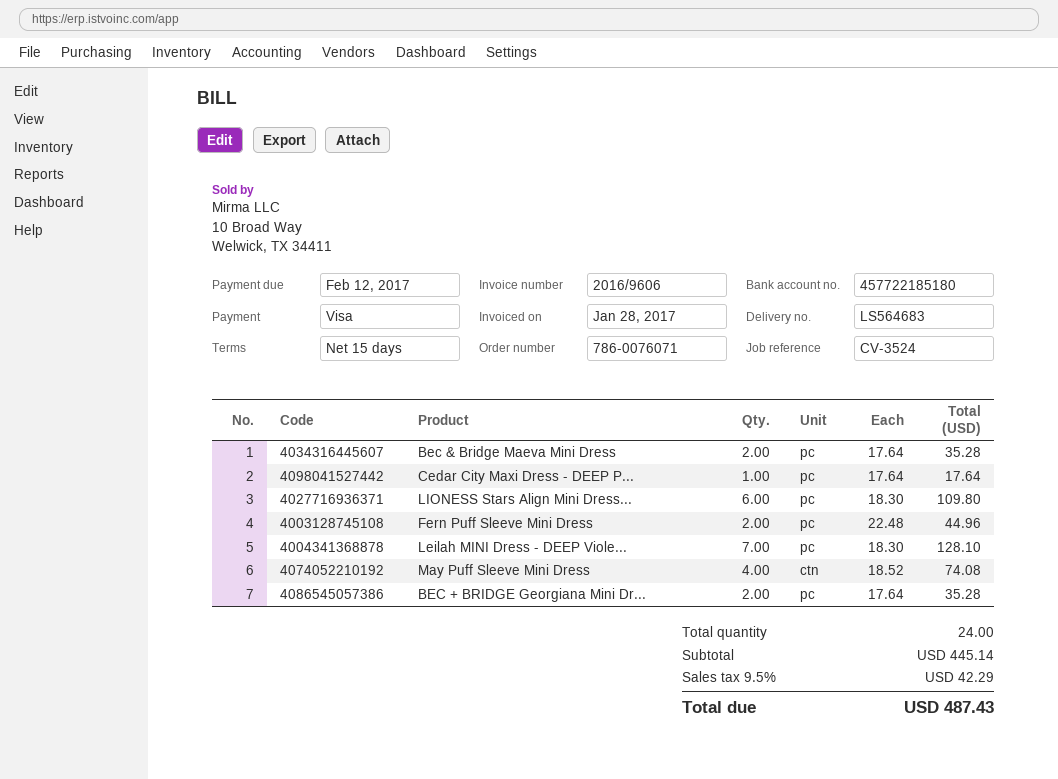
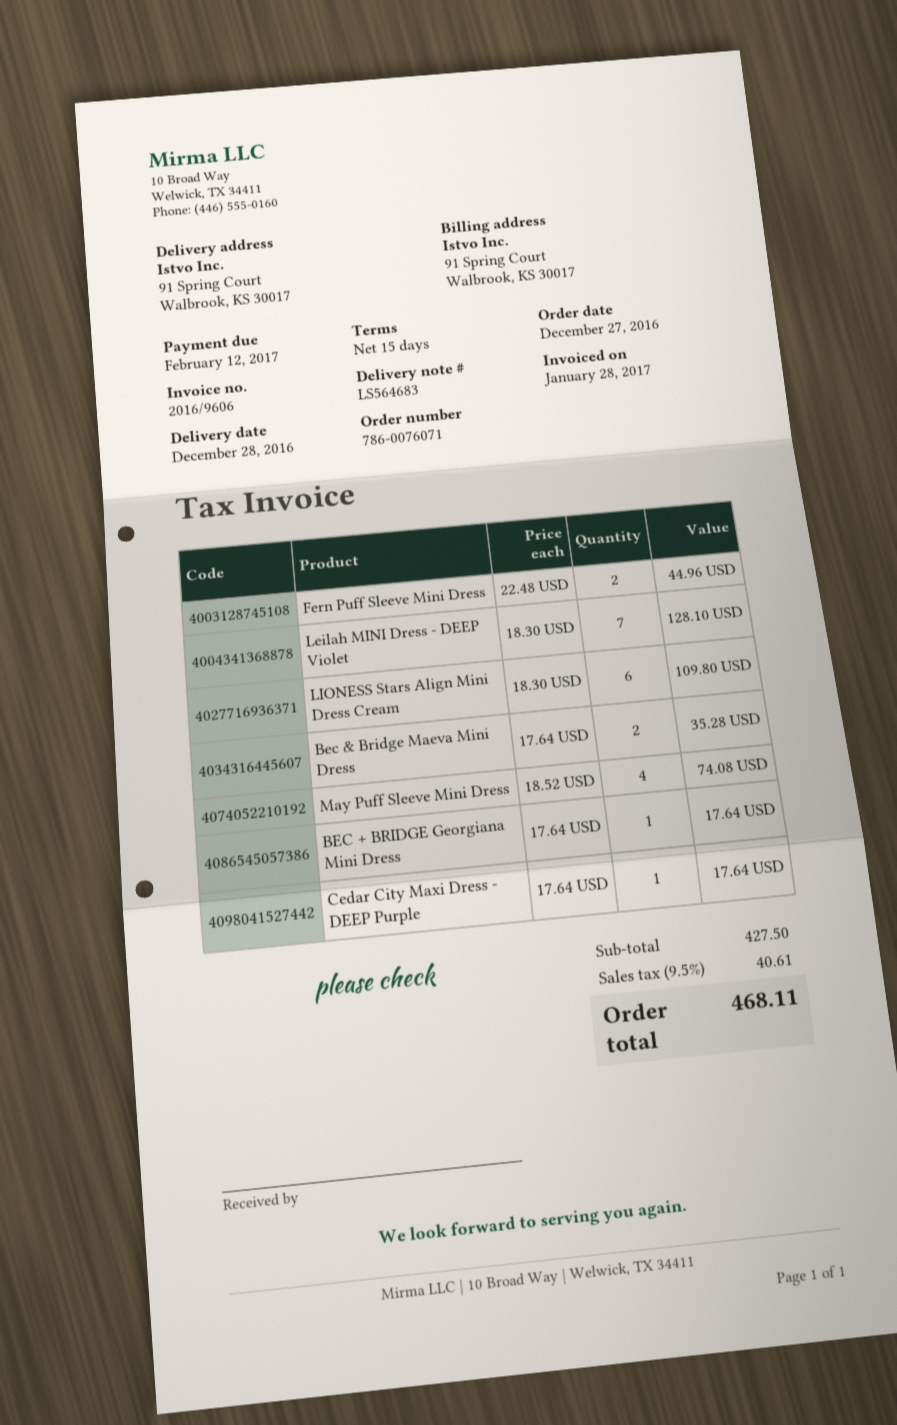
BEC + BRIDGE Georgiana Mini Dr...: 2 x 17.64 = 35.28 -> 1 x 17.64 = 17.64
subtotal: 445.14 -> 427.50
tax: 9.5% = 42.29 -> 9.5% = 40.61
total: 487.43 -> 468.11

